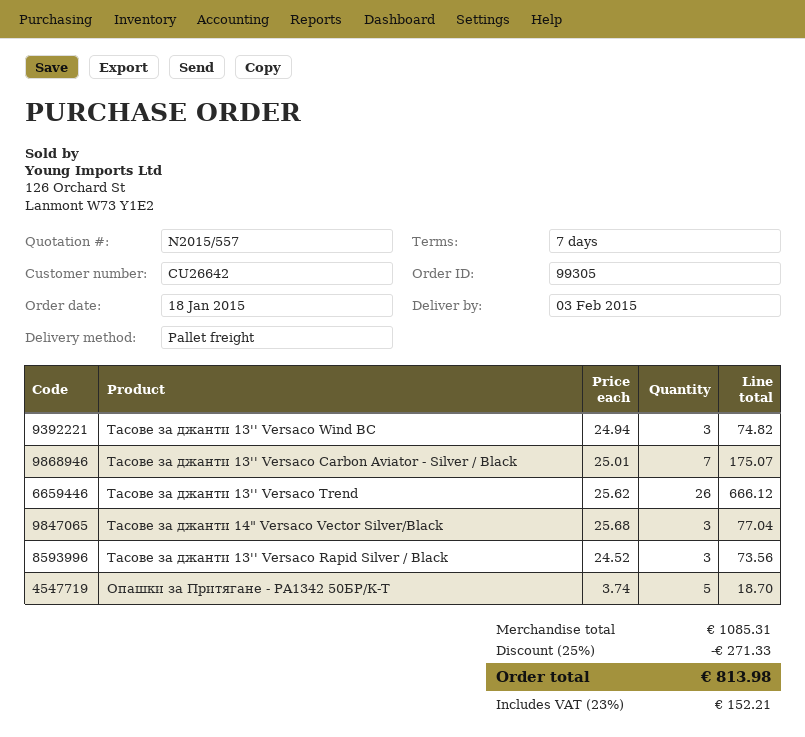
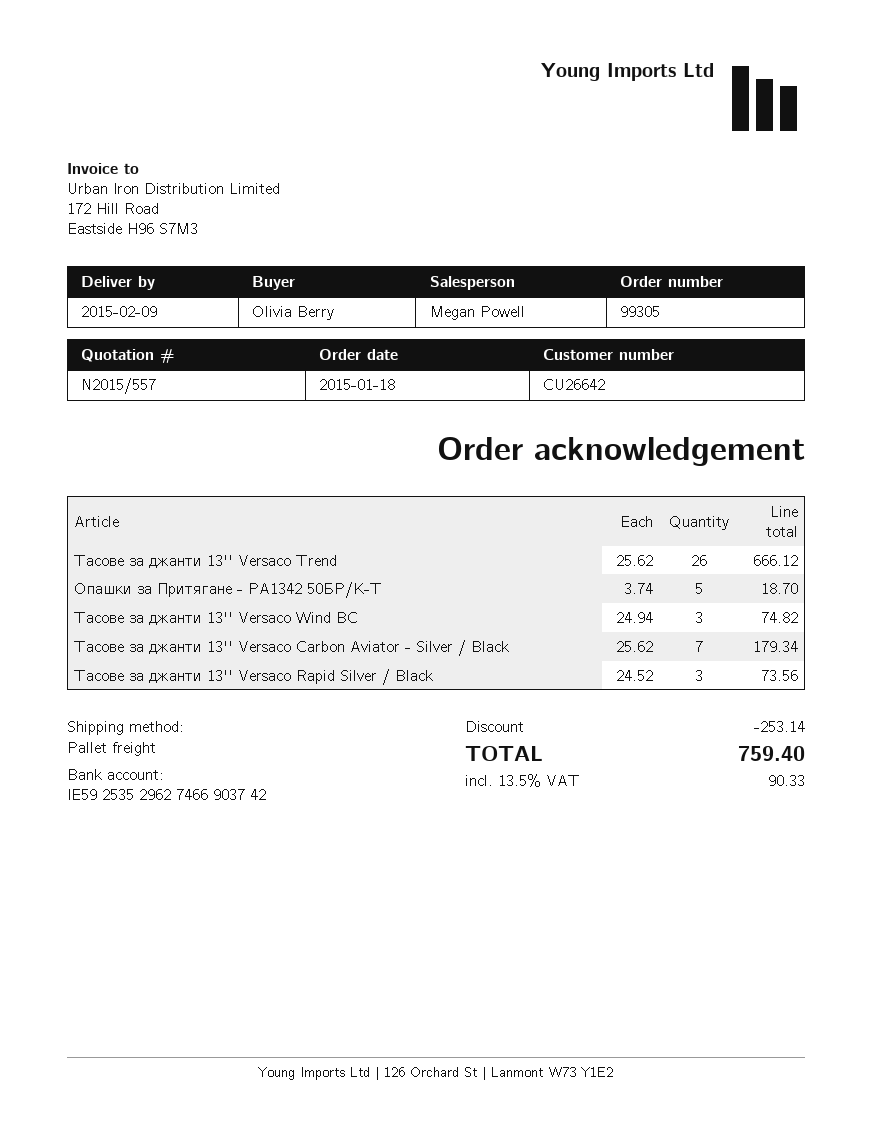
delivery date: 2015-02-03 -> 2015-02-09
Тасове за джанти 13'' Versaco Carbon Aviator - Silver / Black: 7 x 25.01 = 175.07 -> 7 x 25.62 = 179.34
Тасове за джанти 14" Versaco Vector Silver/Black: 3 x 25.68 = 77.04 -> none
discount: 271.33 -> 253.14
tax: 23% = 152.21 -> 13.5% = 90.33
total: 813.98 -> 759.40

